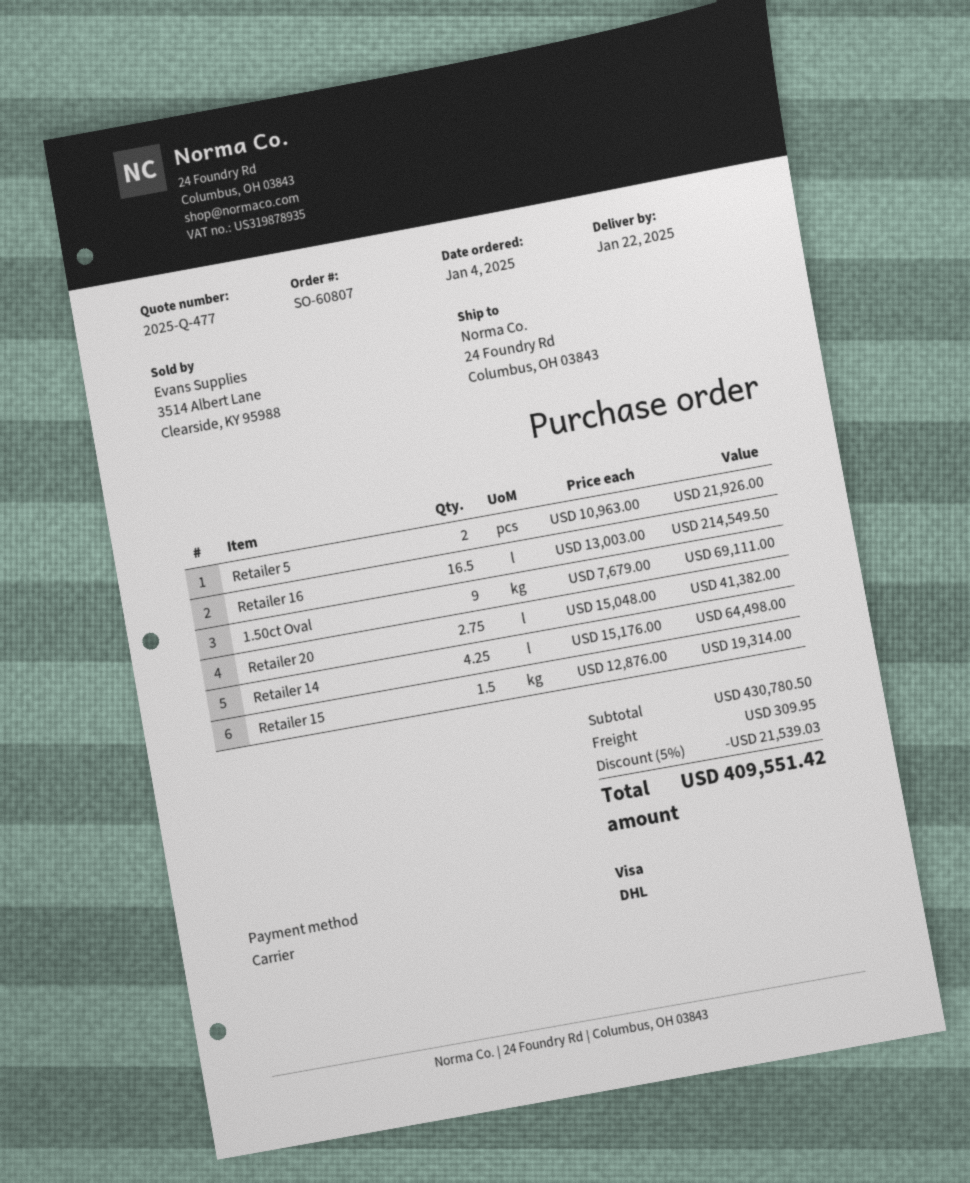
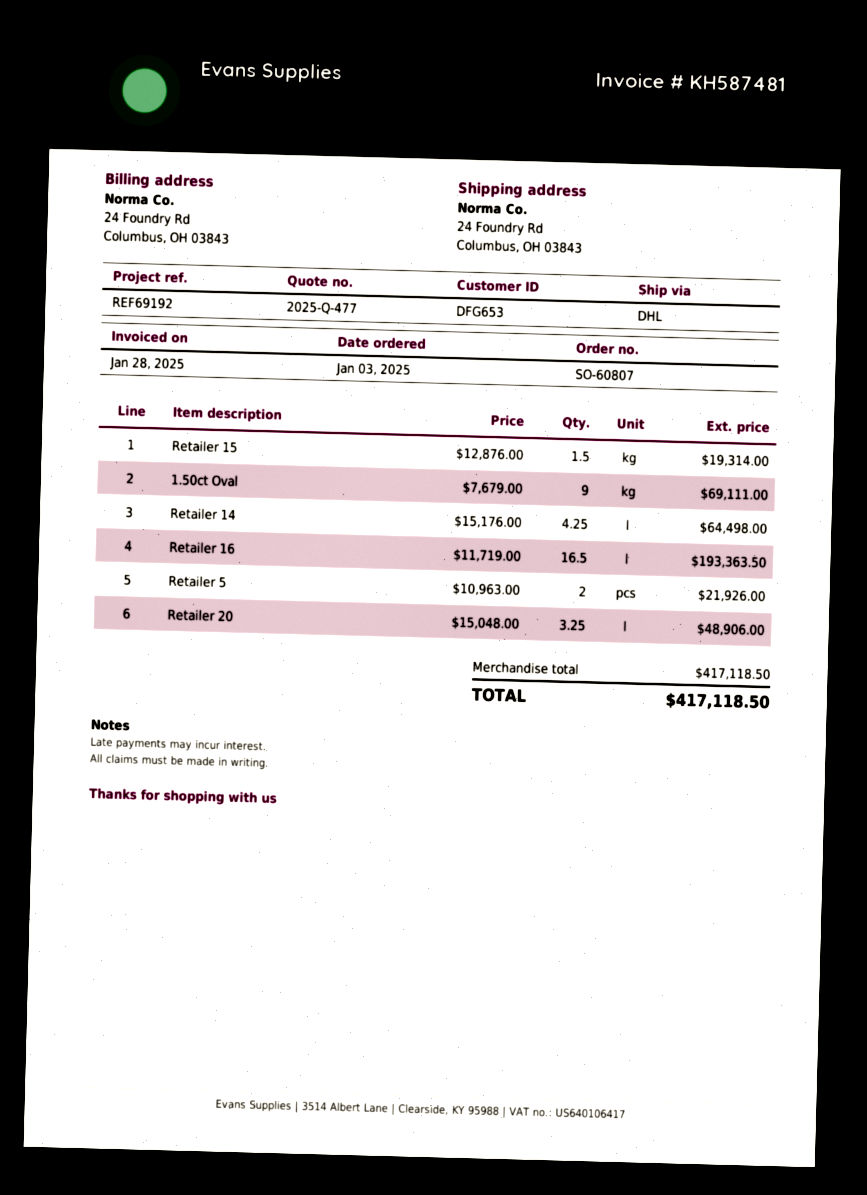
order date: 2025-01-04 -> 2025-01-03
Retailer 16: 16.5 x 13003.00 = 214549.50 -> 16.5 x 11719.00 = 193363.50
Retailer 20: 2.75 x 15048.00 = 41382.00 -> 3.25 x 15048.00 = 48906.00
subtotal: 430780.50 -> 417118.50
discount: 5% = 21539.03 -> none
shipping: 309.95 -> none
total: 409551.42 -> 417118.50

